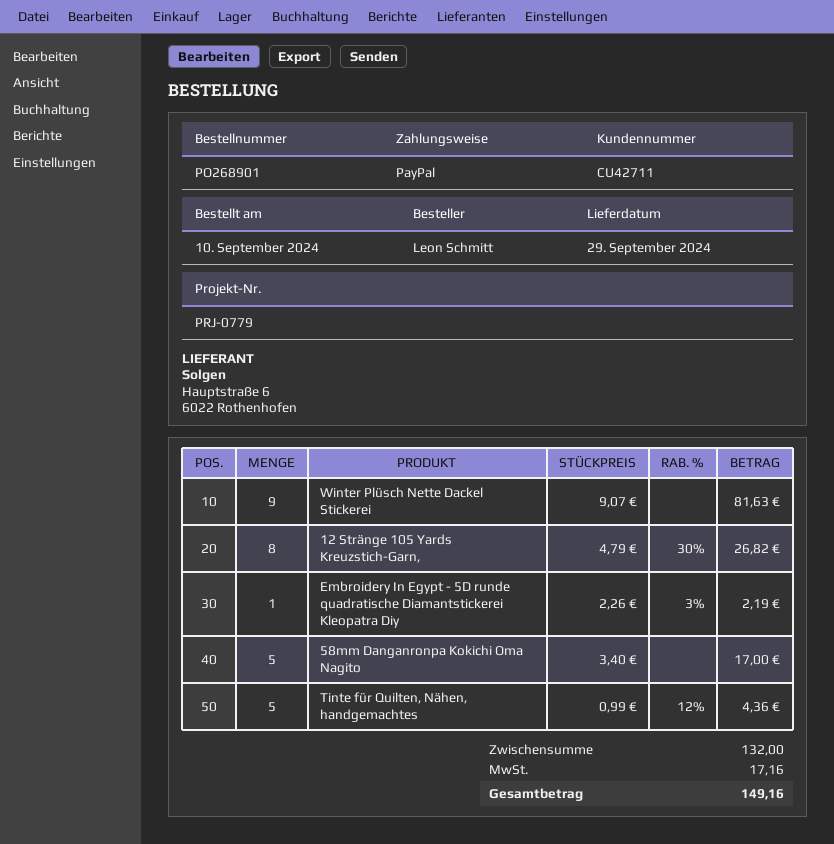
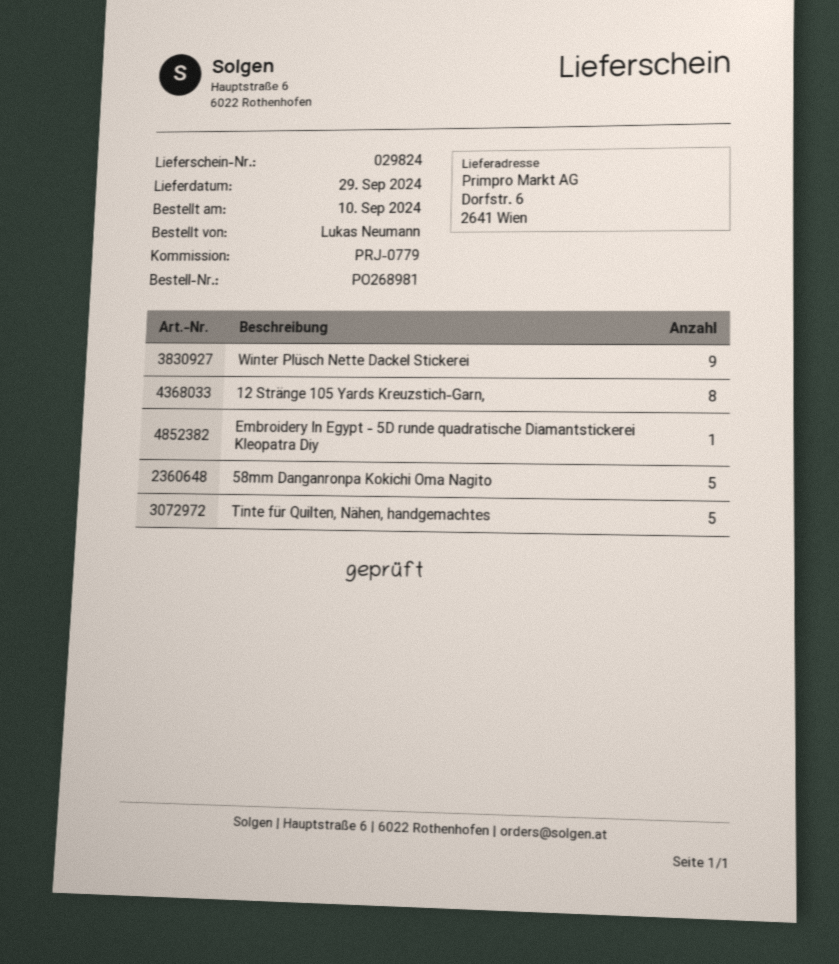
order number: PO268901 -> PO268981
ordered by: Leon Schmitt -> Lukas Neumann

